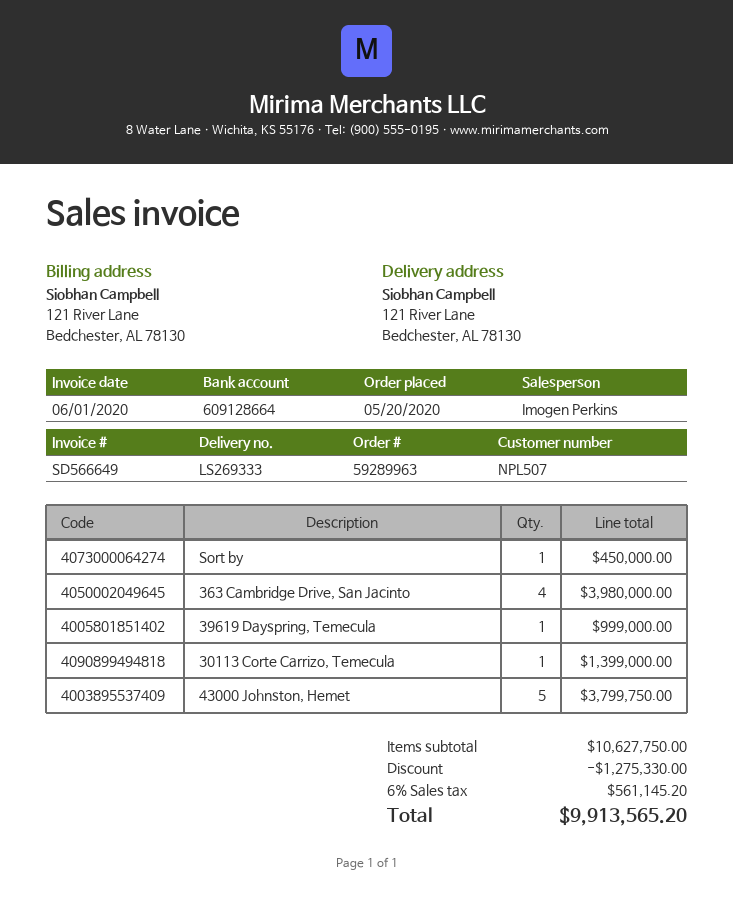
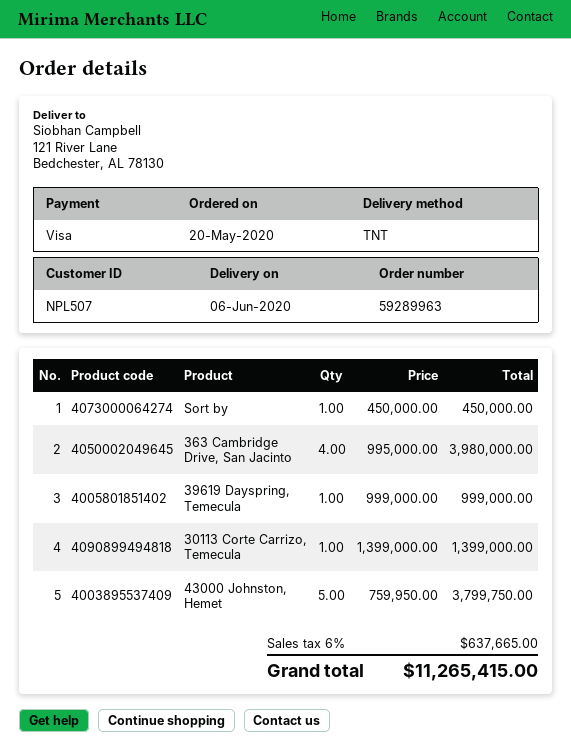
discount: 1275330.00 -> none
tax: 6% = 561145.20 -> 6% = 637665.00
total: 9913565.20 -> 11265415.00

